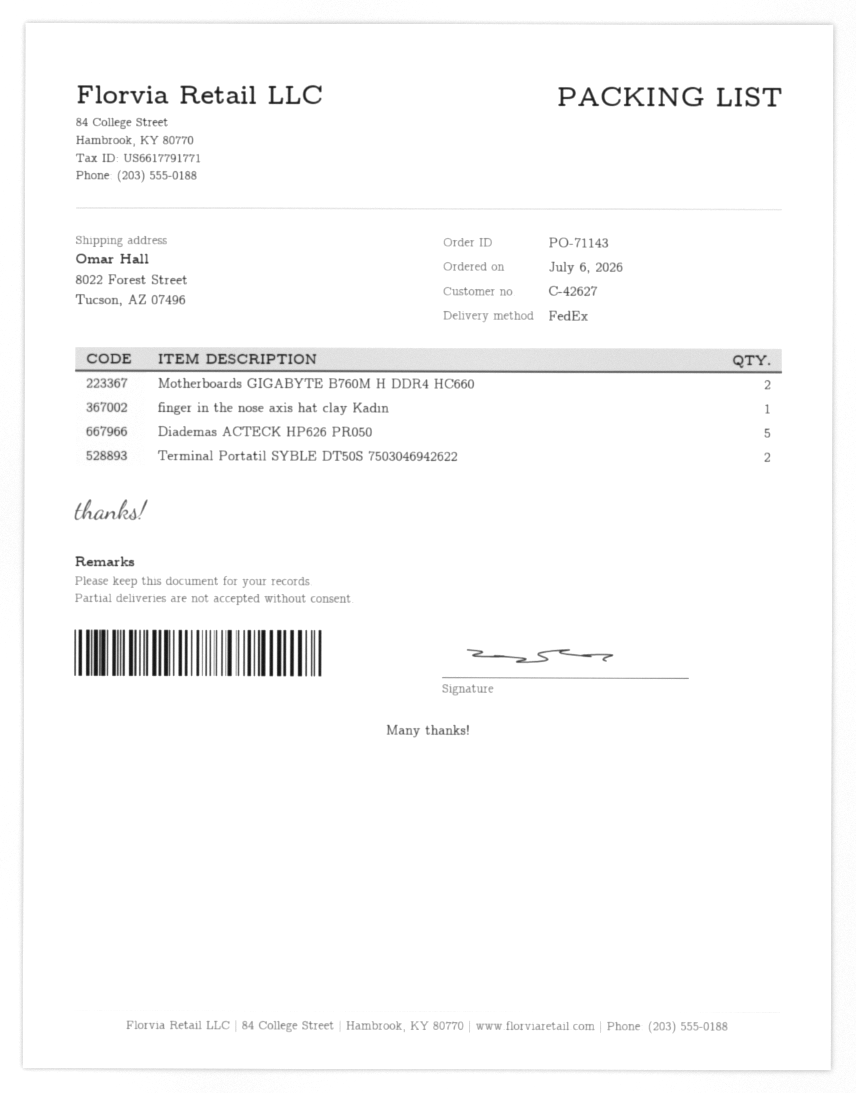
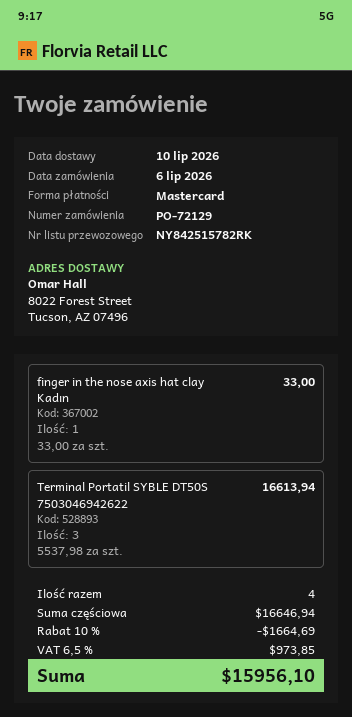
order number: PO-71143 -> PO-72129
Motherboards GIGABYTE B760M H DDR4 HC660: 2 -> none
Diademas ACTECK HP626 PR050: 5 -> none
Terminal Portatil SYBLE DT50S 7503046942622: 2 -> 3

